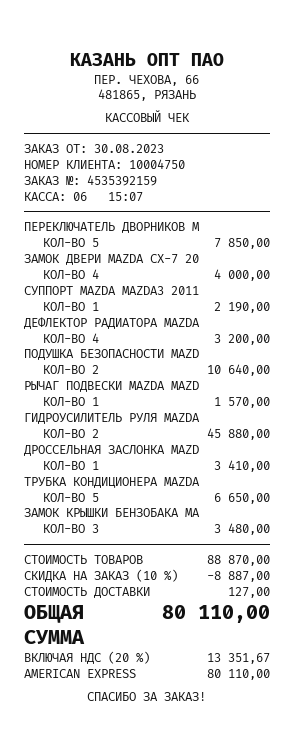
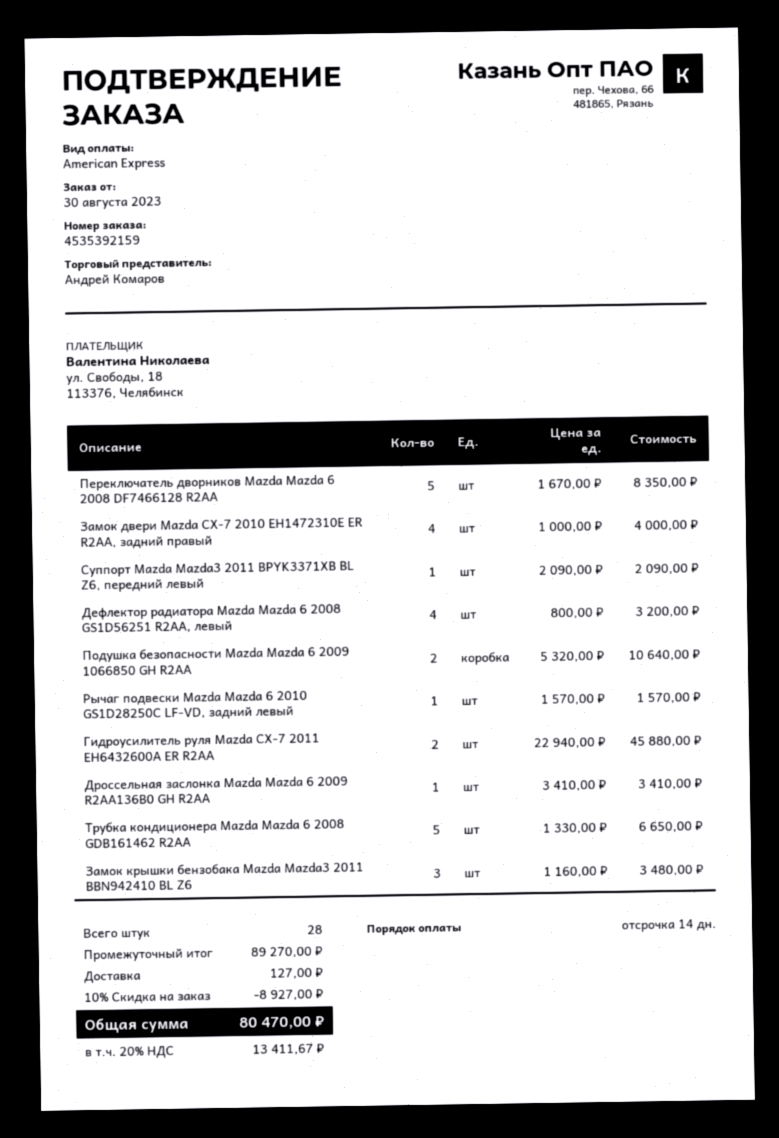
ПЕРЕКЛЮЧАТЕЛЬ ДВОРНИКОВ M: 5 for 7850.00 -> 5 for 8350.00
СУППОРТ MAZDA MAZDA3 2011: 1 for 2190.00 -> 1 for 2090.00
subtotal: 88870.00 -> 89270.00
discount: 10% = 8887.00 -> 10% = 8927.00
tax: 20% = 13351.67 -> 20% = 13411.67
total: 80110.00 -> 80470.00

